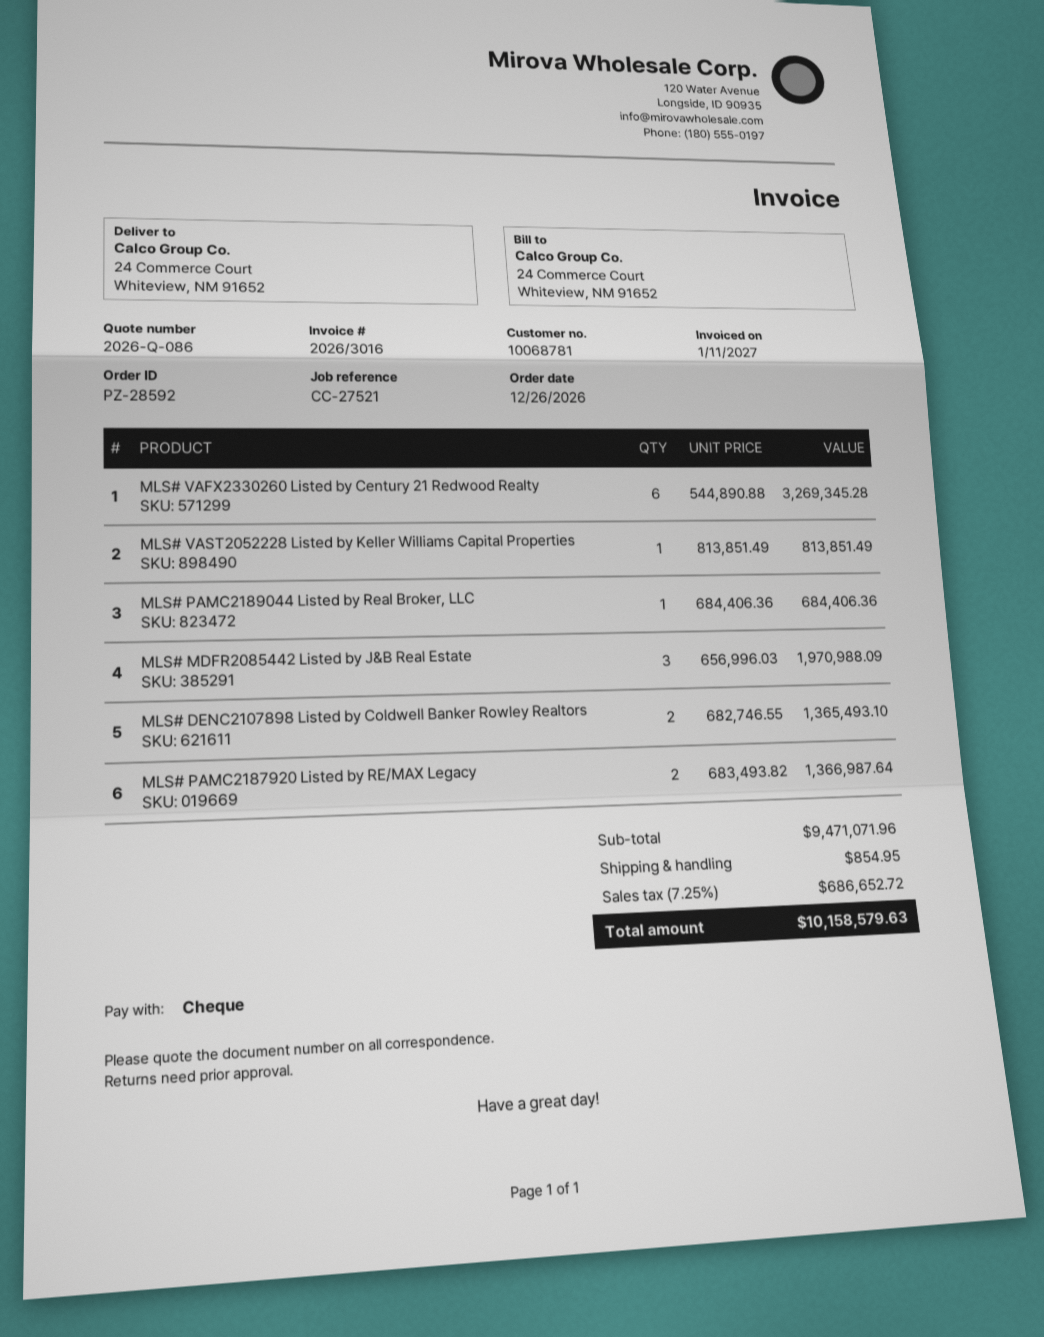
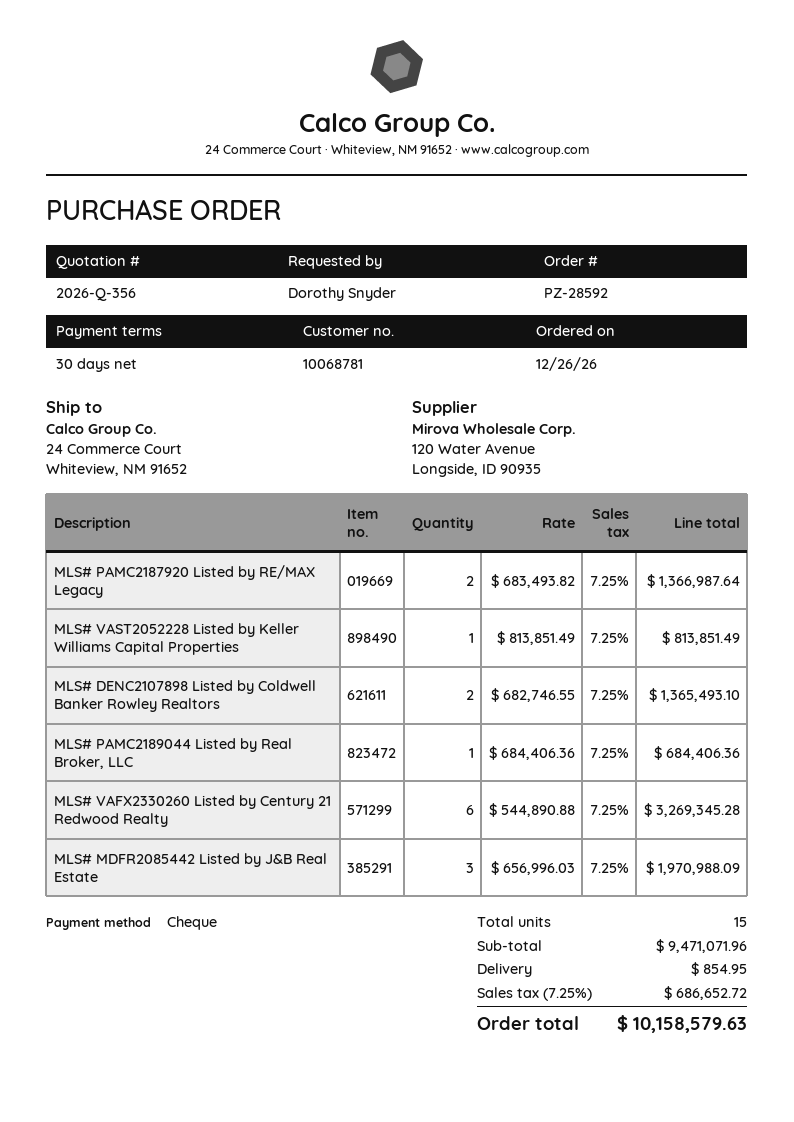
quote number: 2026-Q-086 -> 2026-Q-356

